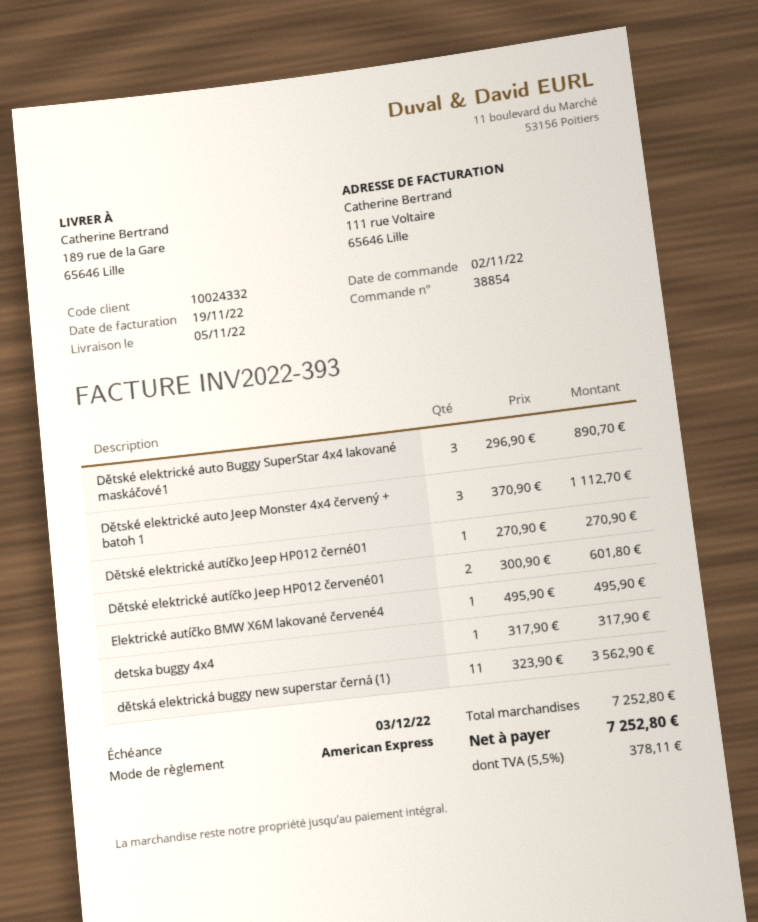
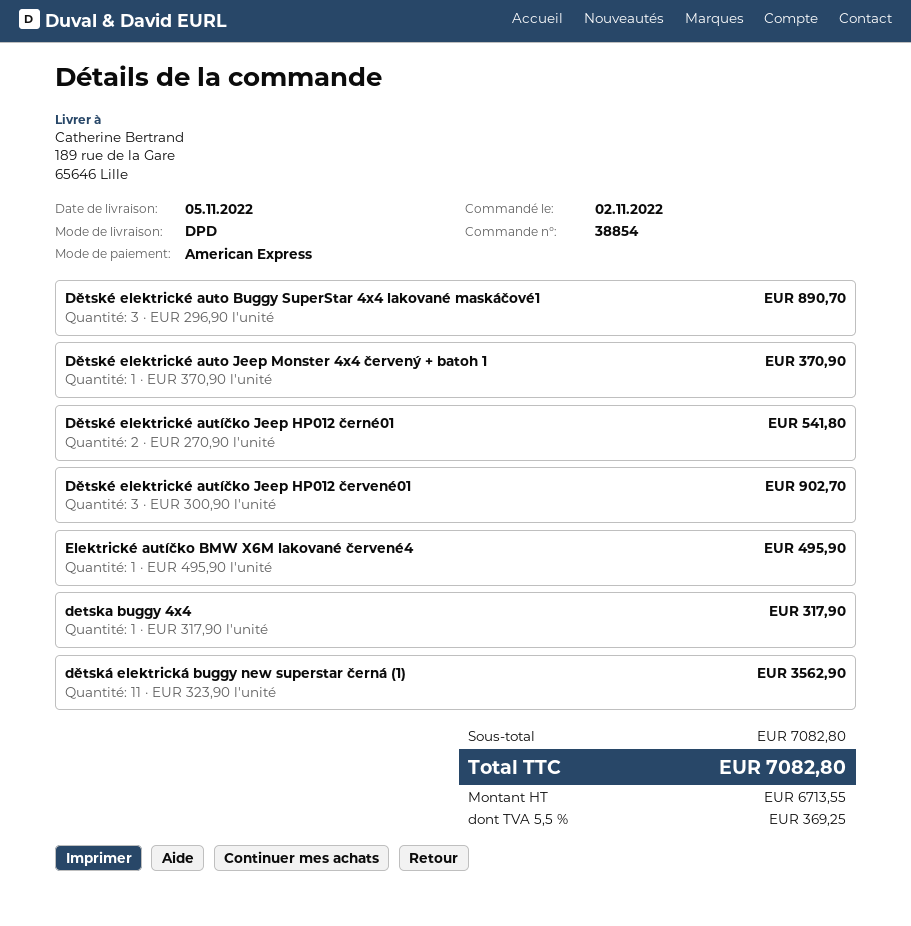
Dětské elektrické auto Jeep Monster 4x4 červený + batoh 1: 3 x 370.90 = 1112.70 -> 1 x 370.90 = 370.90
Dětské elektrické autíčko Jeep HP012 černé01: 1 x 270.90 = 270.90 -> 2 x 270.90 = 541.80
Dětské elektrické autíčko Jeep HP012 červené01: 2 x 300.90 = 601.80 -> 3 x 300.90 = 902.70
subtotal: 7252.80 -> 7082.80
tax: 5.5% = 378.11 -> 5.5% = 369.25
total: 7252.80 -> 7082.80

